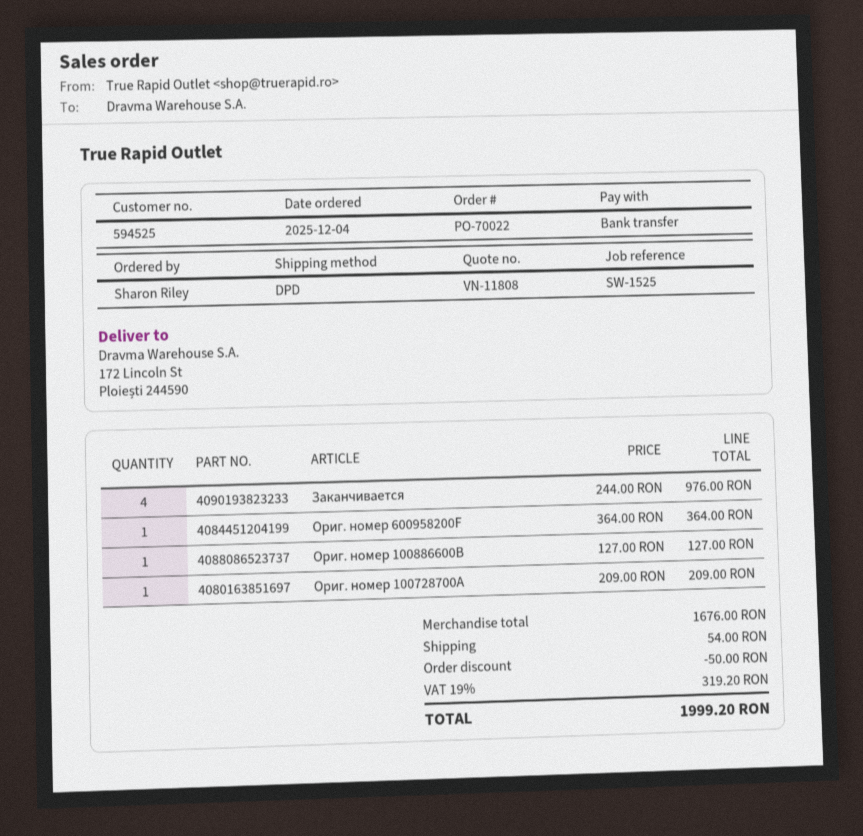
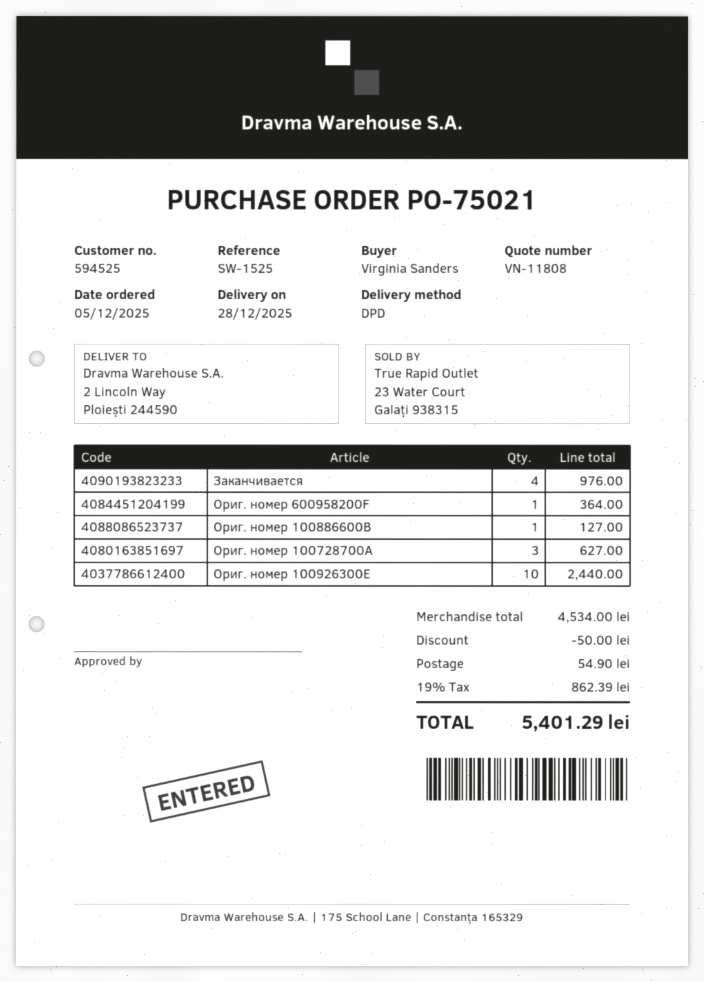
order number: PO-70022 -> PO-75021
order date: 2025-12-04 -> 2025-12-05
ordered by: Sharon Riley -> Virginia Sanders
ship to: 172 Lincoln St, Ploiești 244590 -> 2 Lincoln Way, Ploiești 244590
Ориг. номер 100728700A: 1 for 209.00 -> 3 for 627.00
Ориг. номер 100926300E: none -> 10 for 2440.00
subtotal: 1676.00 -> 4534.00
shipping: 54.00 -> 54.90
tax: 19% = 319.20 -> 19% = 862.39
total: 1999.20 -> 5401.29

